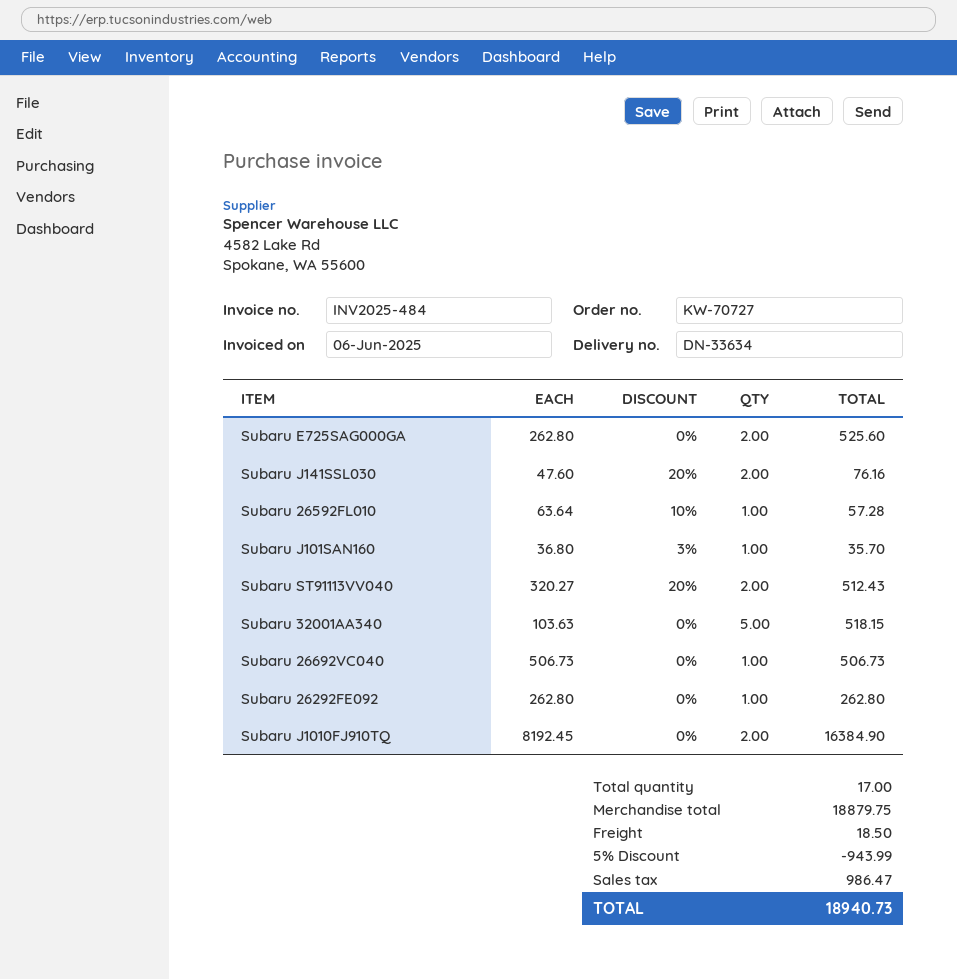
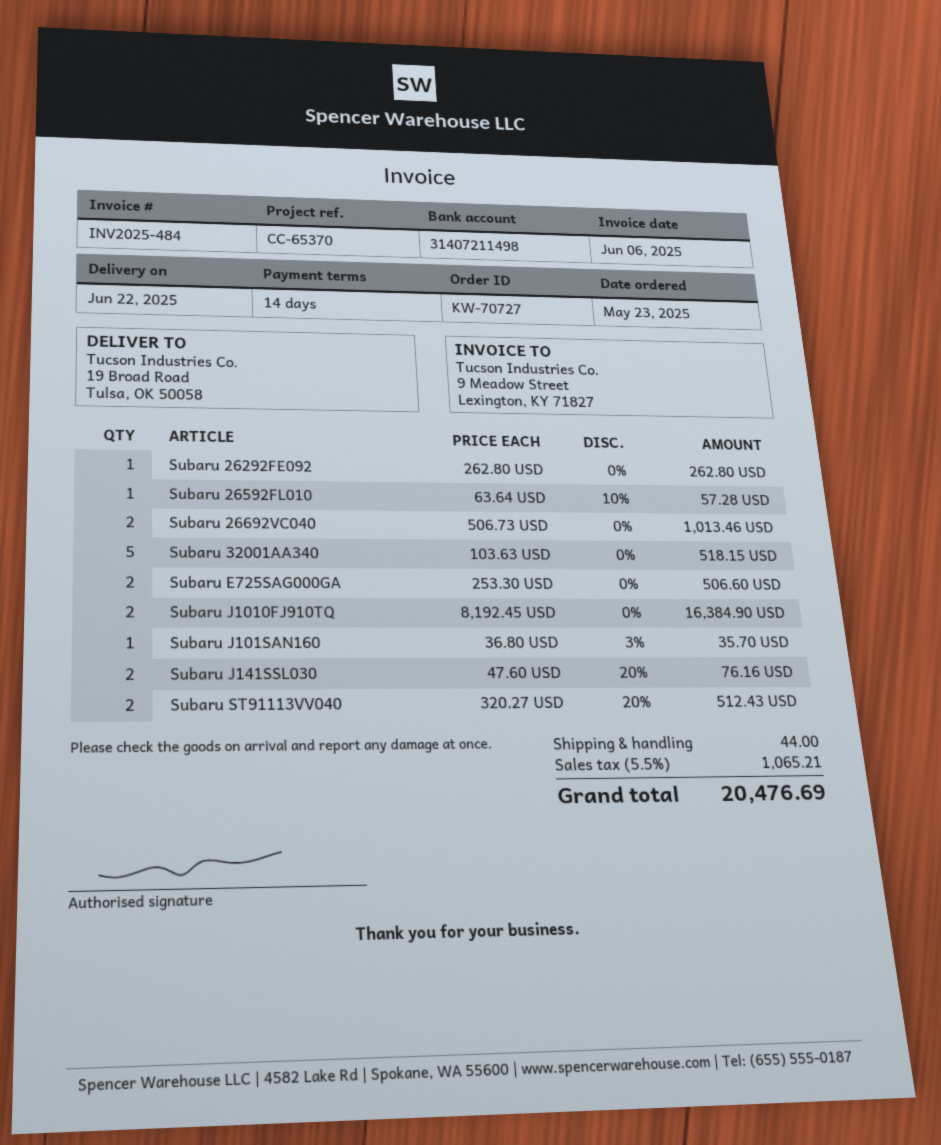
Subaru E725SAG000GA: 2 x 262.80 = 525.60 -> 2 x 253.30 = 506.60
Subaru 26692VC040: 1 x 506.73 = 506.73 -> 2 x 506.73 = 1013.46
discount: 5% = 943.99 -> none
shipping: 18.50 -> 44.00
tax: 986.47 -> 1065.21
total: 18940.73 -> 20476.69

